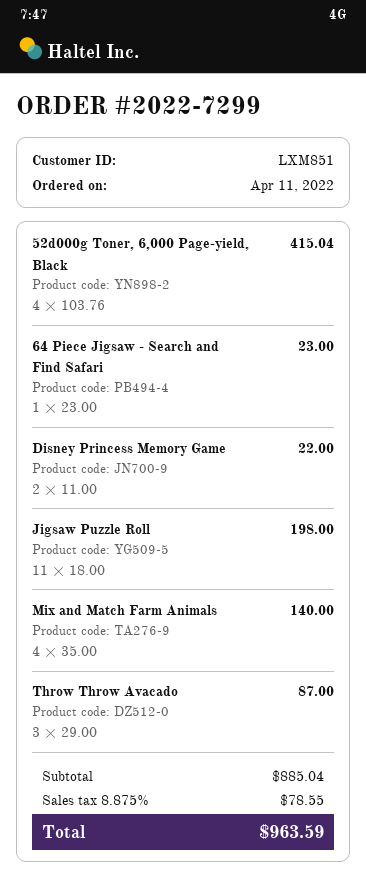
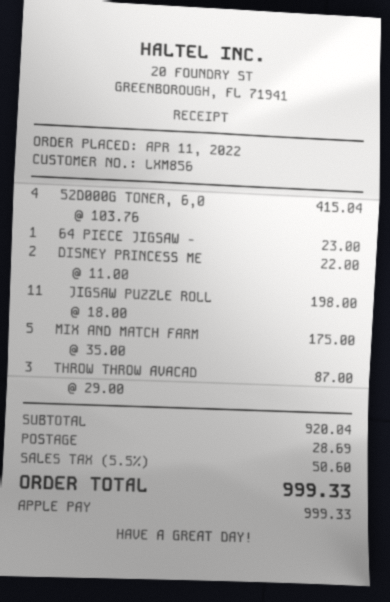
customer number: LXM851 -> LXM856
Mix and Match Farm Animals: 4 x 35.00 = 140.00 -> 5 x 35.00 = 175.00
subtotal: 885.04 -> 920.04
shipping: none -> 28.69
tax: 8.875% = 78.55 -> 5.5% = 50.60
total: 963.59 -> 999.33

